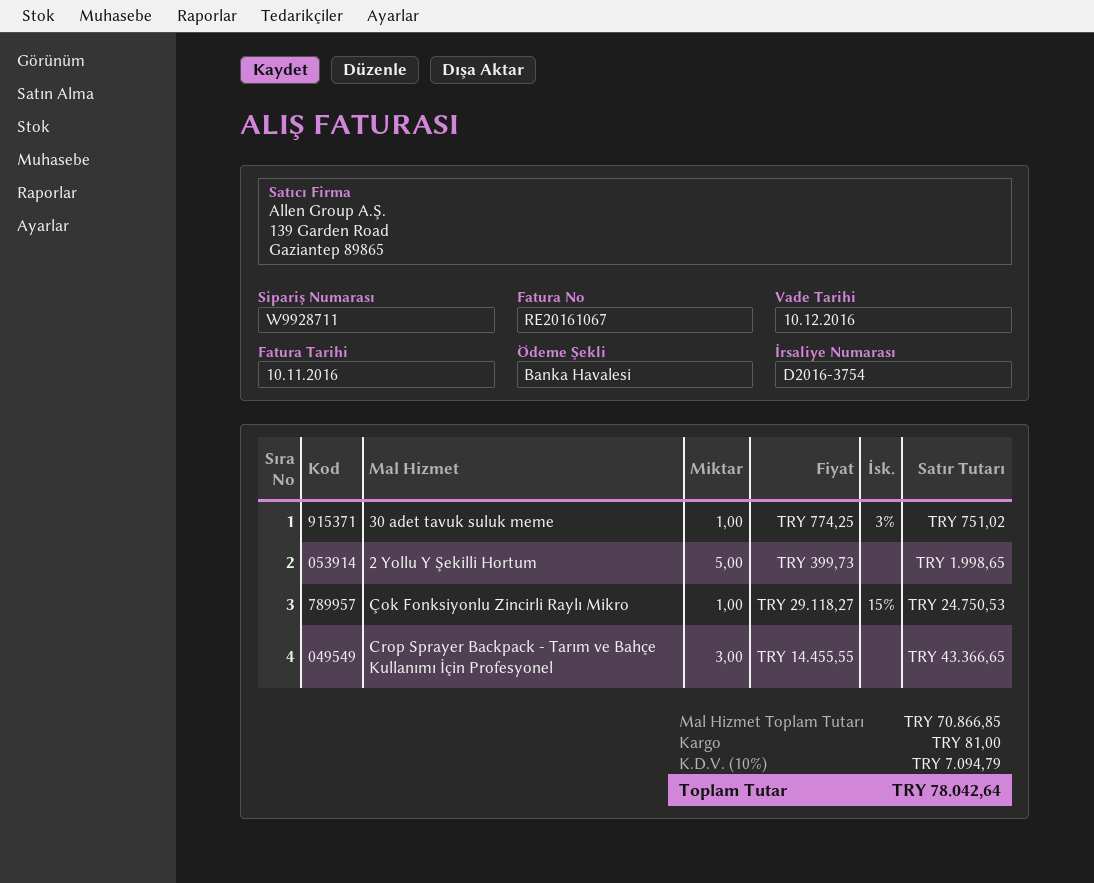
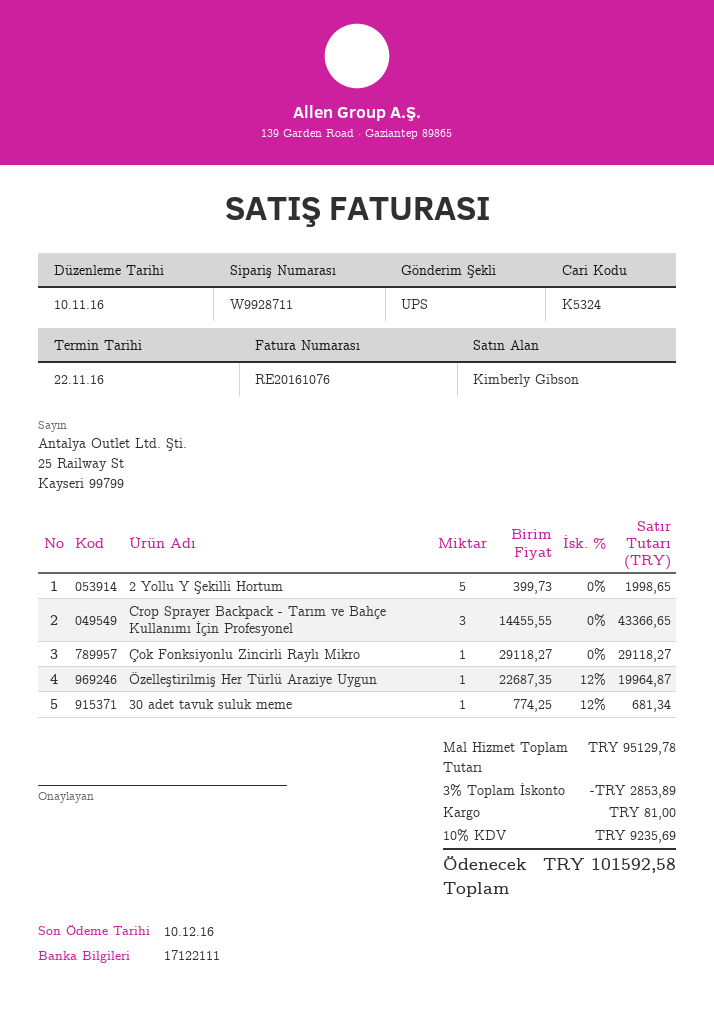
invoice number: RE20161067 -> RE20161076
30 adet tavuk suluk meme: 1 x 774.25 - 3% = 751.02 -> 1 x 774.25 - 12% = 681.34
Çok Fonksiyonlu Zincirli Raylı Mikro: 1 x 29118.27 - 15% = 24750.53 -> 1 x 29118.27 = 29118.27
Özelleştirilmiş Her Türlü Araziye Uygun: none -> 1 x 22687.35 - 12% = 19964.87
subtotal: 70866.85 -> 95129.78
discount: none -> 3% = 2853.89
tax: 10% = 7094.79 -> 10% = 9235.69
total: 78042.64 -> 101592.58

